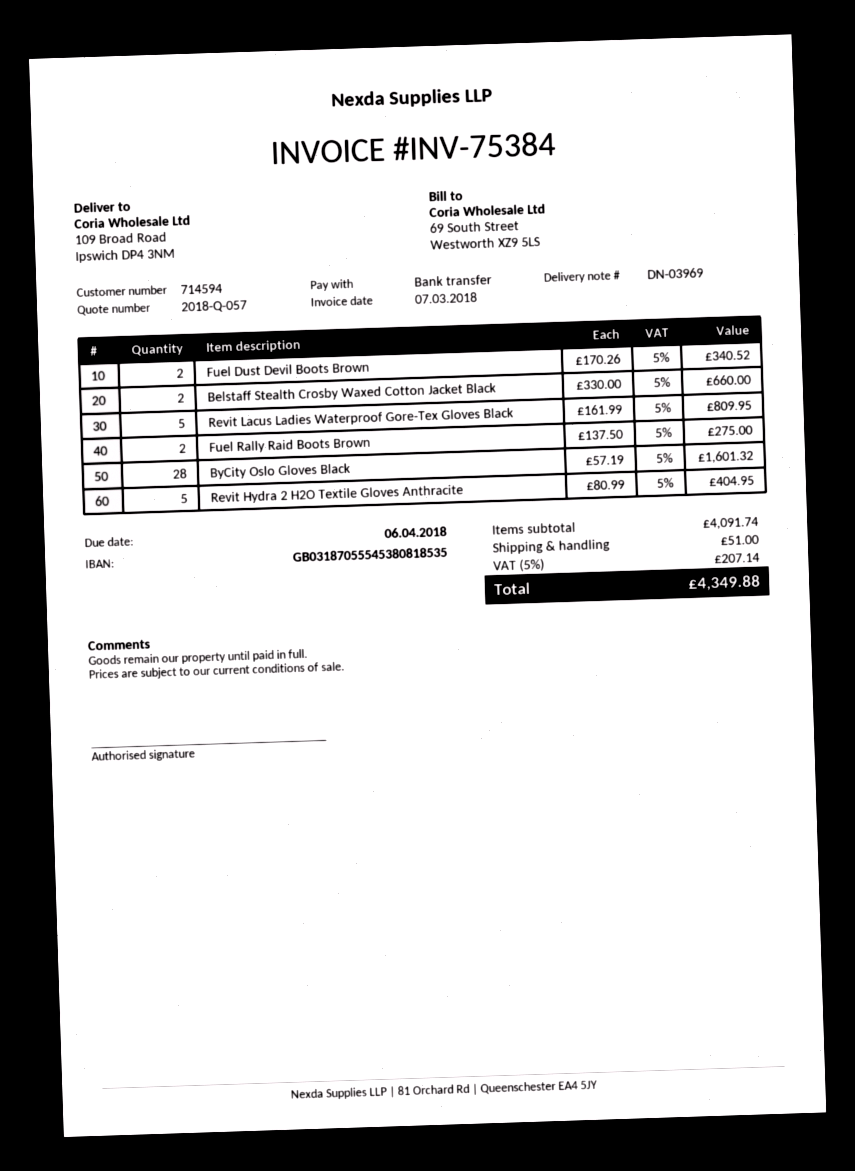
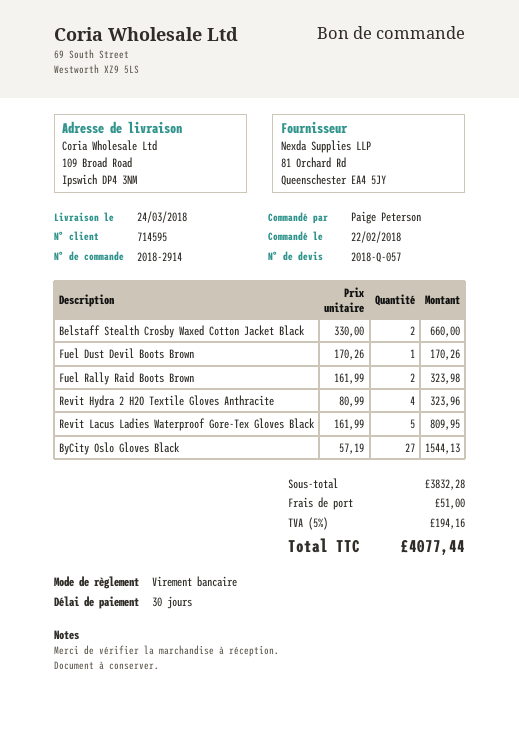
customer number: 714594 -> 714595
Fuel Dust Devil Boots Brown: 2 x 170.26 = 340.52 -> 1 x 170.26 = 170.26
Fuel Rally Raid Boots Brown: 2 x 137.50 = 275.00 -> 2 x 161.99 = 323.98
ByCity Oslo Gloves Black: 28 x 57.19 = 1601.32 -> 27 x 57.19 = 1544.13
Revit Hydra 2 H2O Textile Gloves Anthracite: 5 x 80.99 = 404.95 -> 4 x 80.99 = 323.96
subtotal: 4091.74 -> 3832.28
tax: 5% = 207.14 -> 5% = 194.16
total: 4349.88 -> 4077.44

